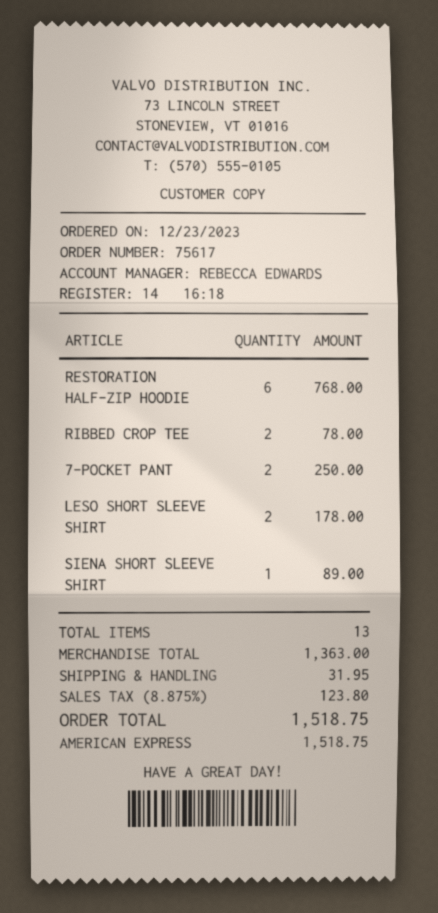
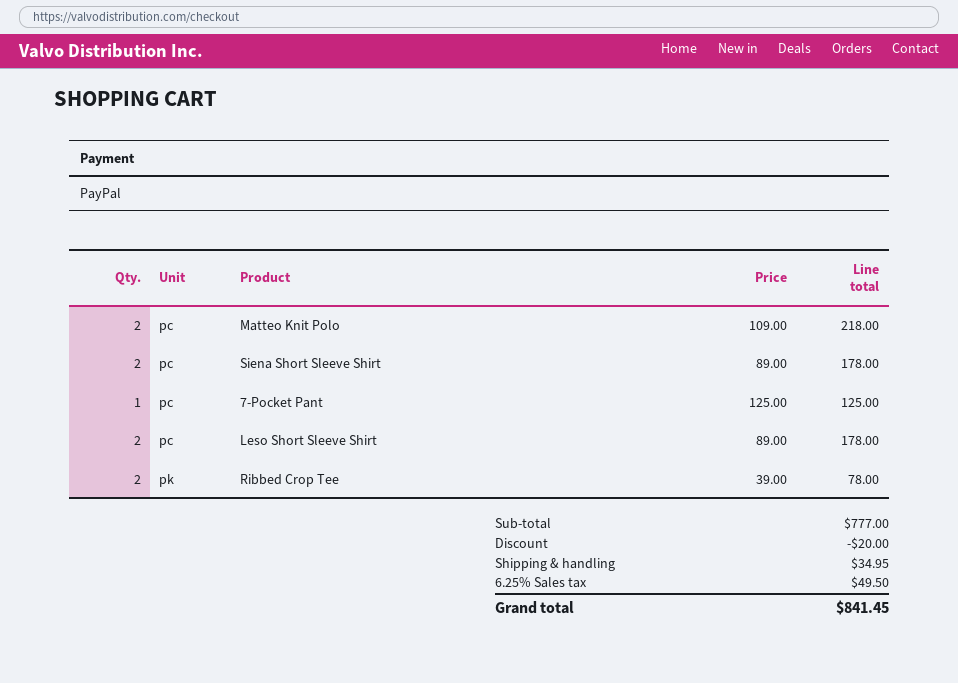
payment method: American Express -> PayPal
RESTORATION HALF-ZIP HOODIE: 6 for 768.00 -> none
7-POCKET PANT: 2 for 250.00 -> 1 for 125.00
SIENA SHORT SLEEVE SHIRT: 1 for 89.00 -> 2 for 178.00
Matteo Knit Polo: none -> 2 for 218.00
subtotal: 1363.00 -> 777.00
discount: none -> 20.00
shipping: 31.95 -> 34.95
tax: 8.875% = 123.80 -> 6.25% = 49.50
total: 1518.75 -> 841.45

